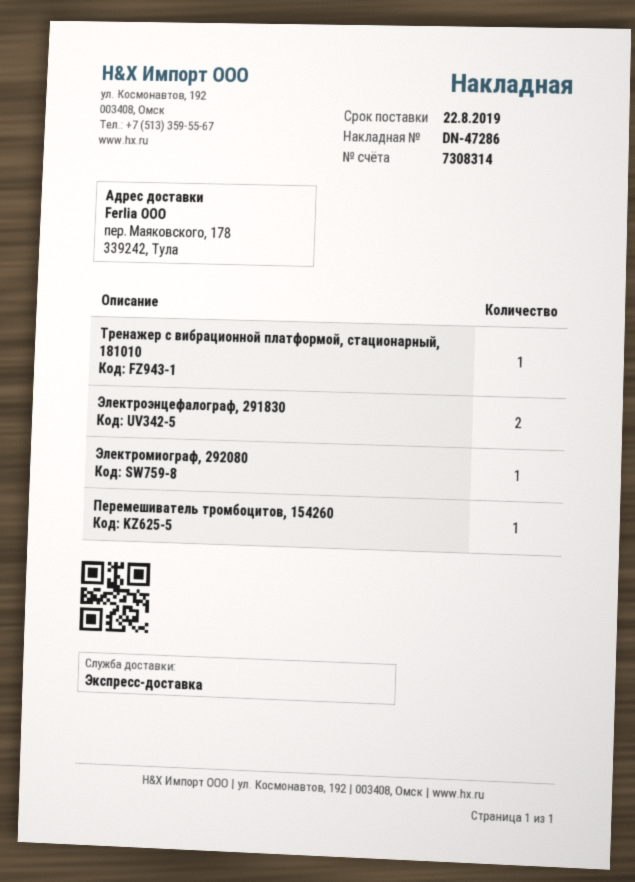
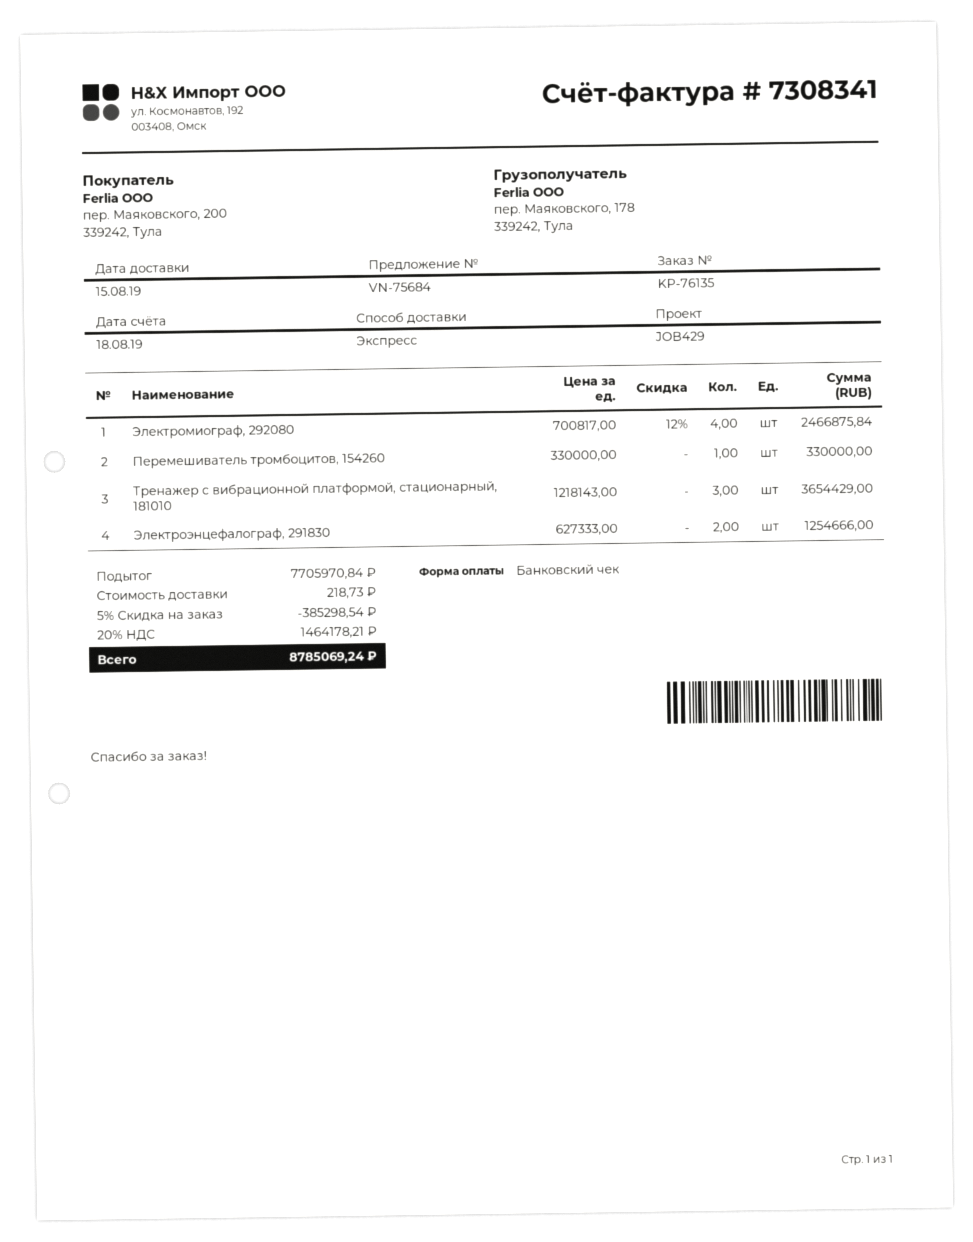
delivery date: 2019-08-22 -> 2019-08-15
invoice number: 7308314 -> 7308341
Тренажер с вибрационной платформой, стационарный, 181010: 1 -> 3
Электромиограф, 292080: 1 -> 4

